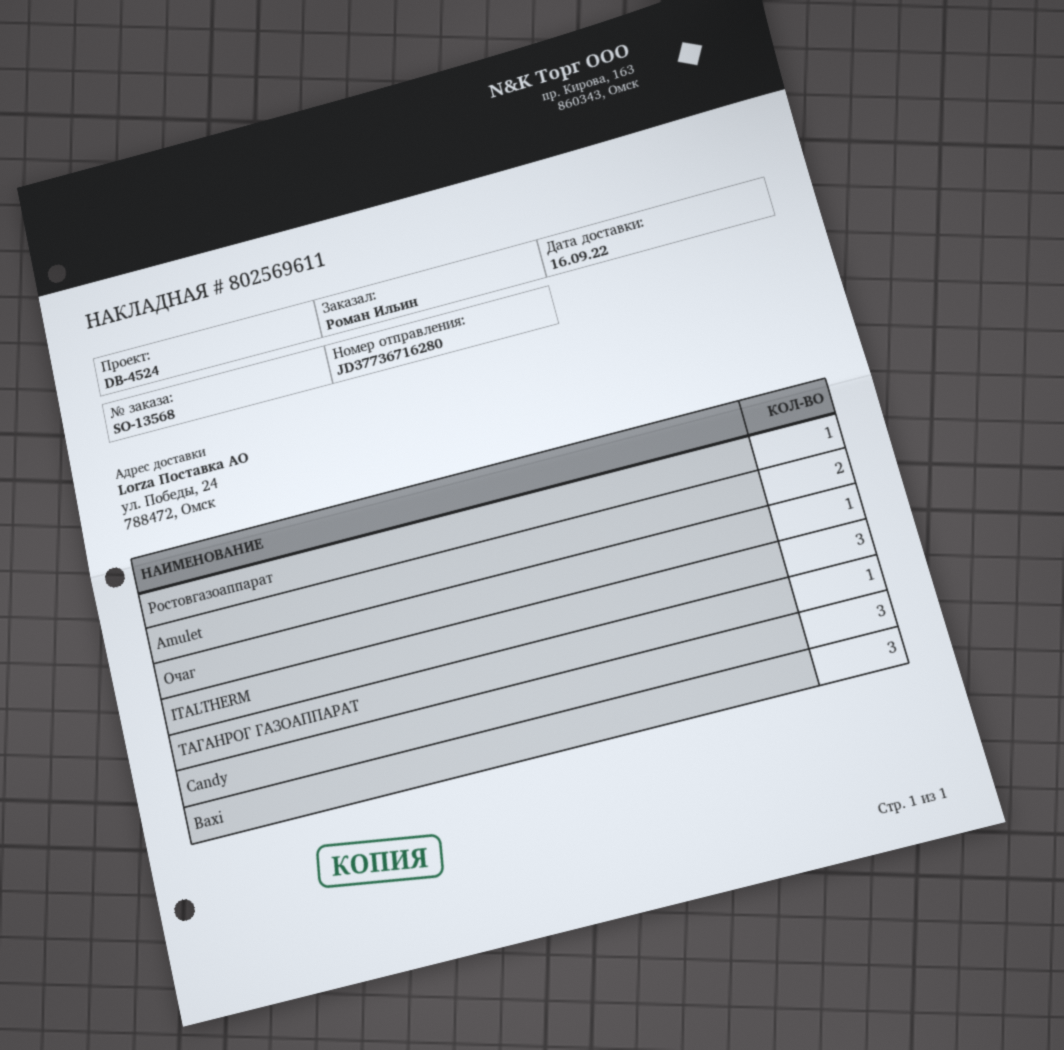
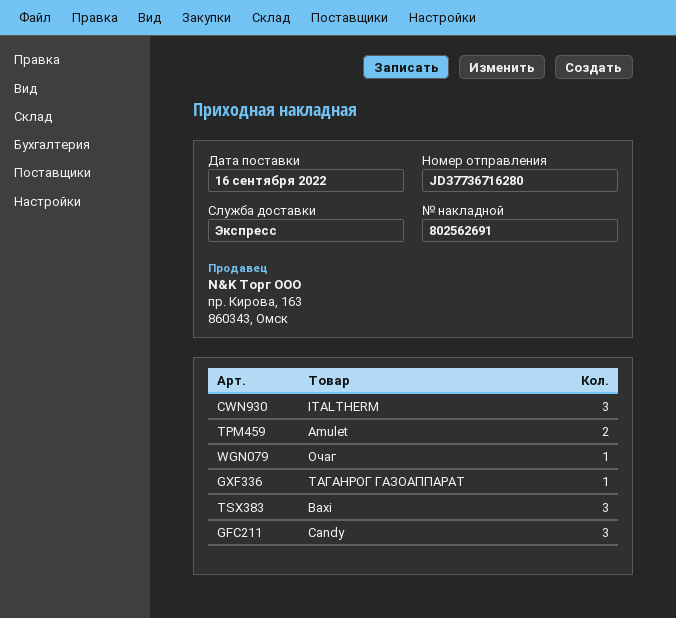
delivery note number: 802569611 -> 802562691
Ростовгазоаппарат: 1 -> none

